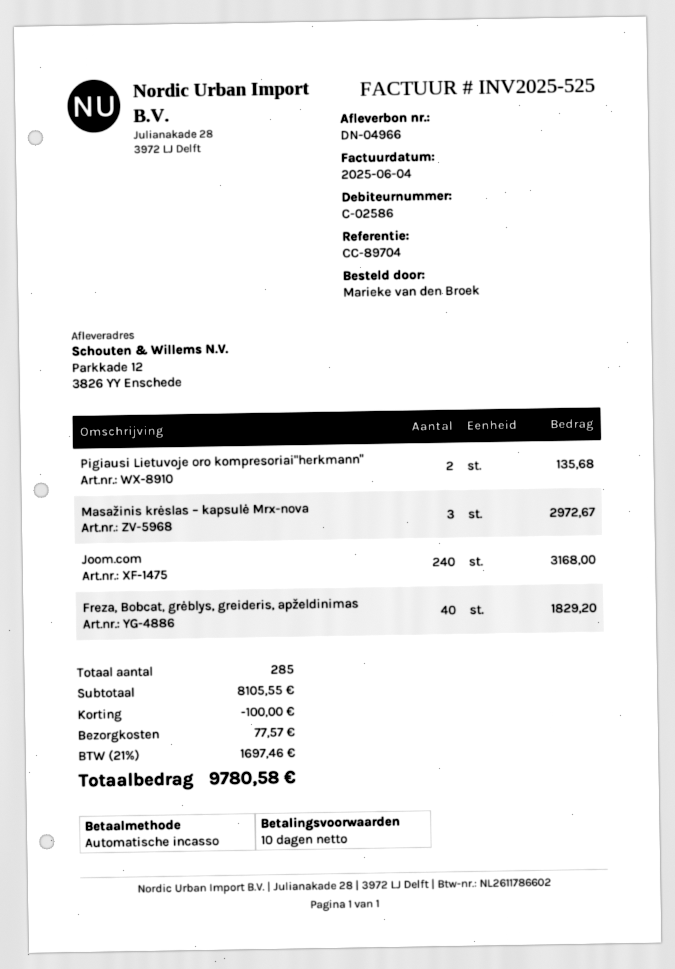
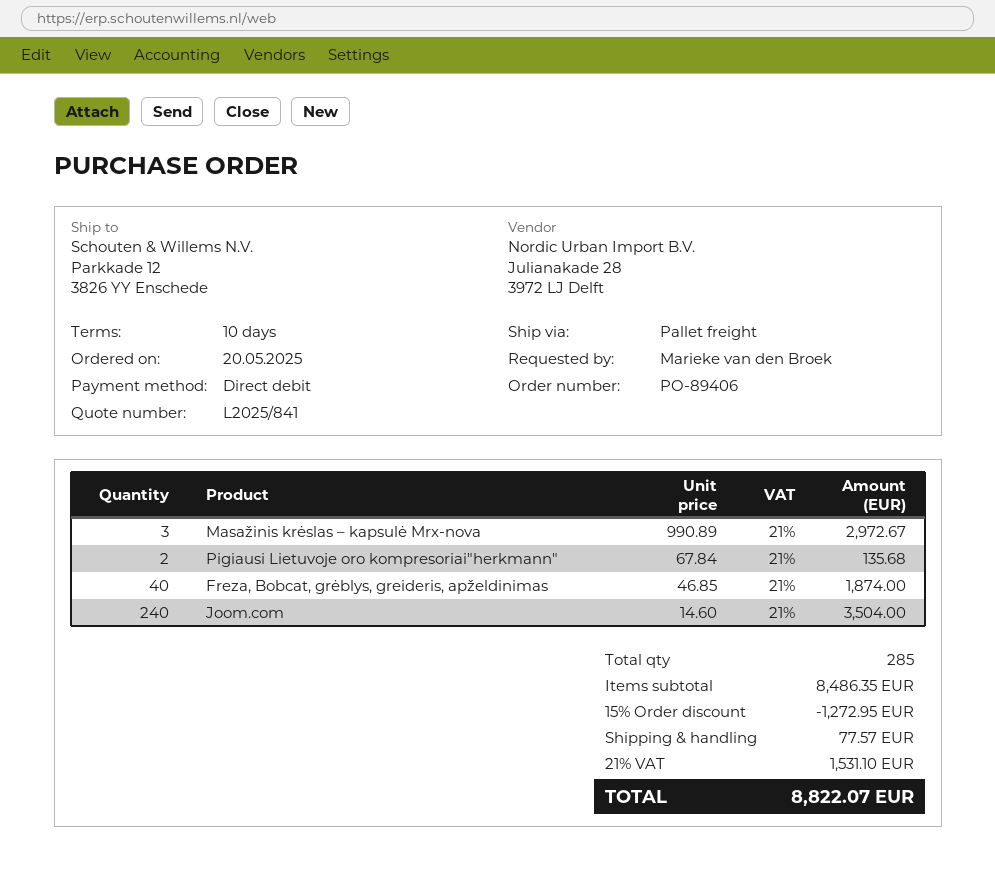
Joom.com: 240 for 3168.00 -> 240 for 3504.00
Freza, Bobcat, grėblys, greideris, apželdinimas: 40 for 1829.20 -> 40 for 1874.00
subtotal: 8105.55 -> 8486.35
discount: 100.00 -> 1272.95
tax: 21% = 1697.46 -> 21% = 1531.10
total: 9780.58 -> 8822.07

